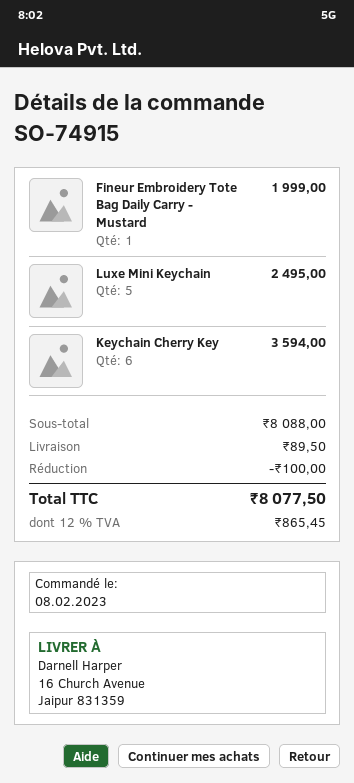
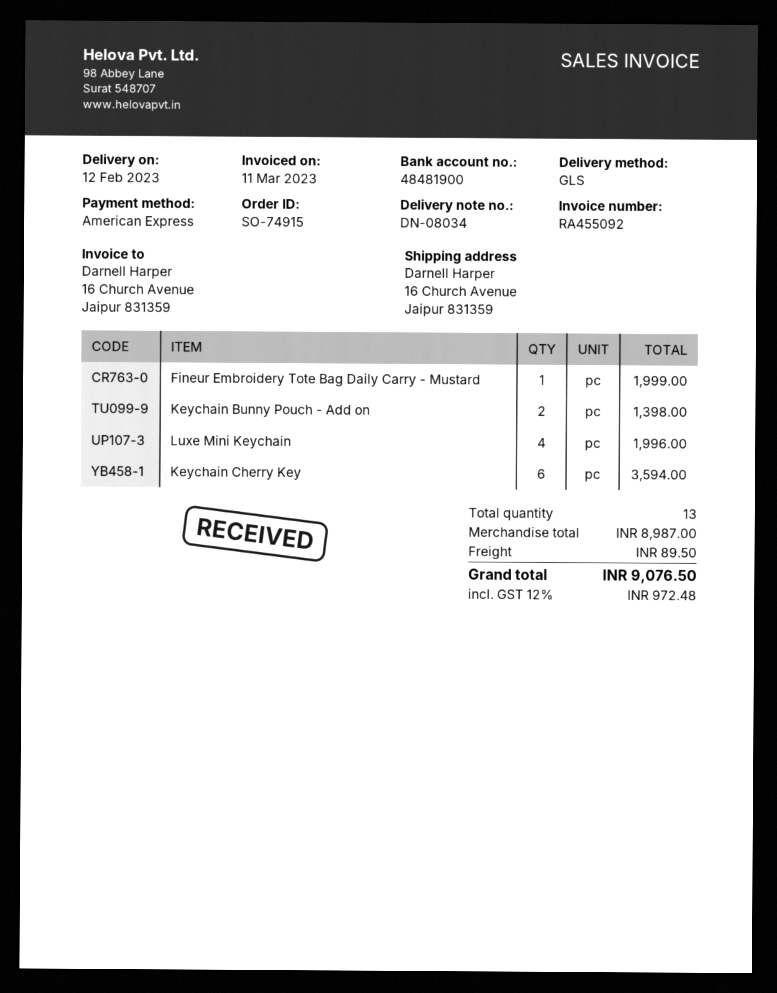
Luxe Mini Keychain: 5 for 2495.00 -> 4 for 1996.00
Keychain Bunny Pouch - Add on: none -> 2 for 1398.00
subtotal: 8088.00 -> 8987.00
discount: 100.00 -> none
tax: 12% = 865.45 -> 12% = 972.48
total: 8077.50 -> 9076.50

